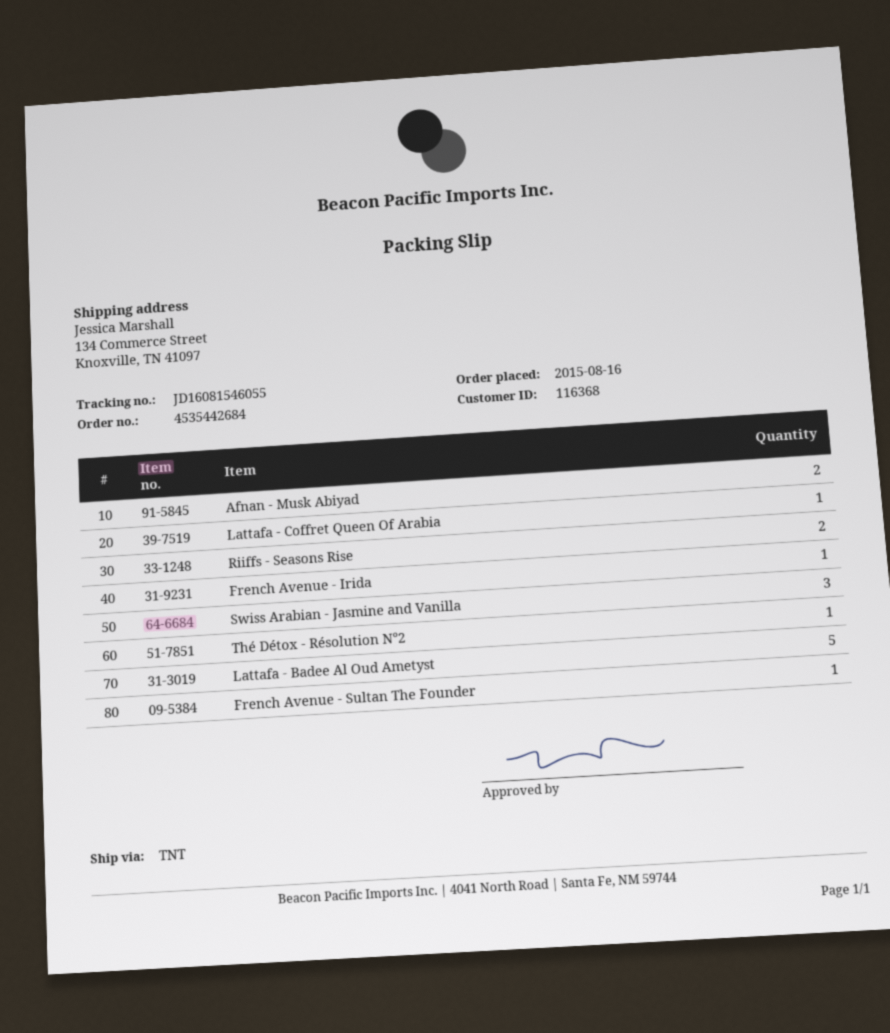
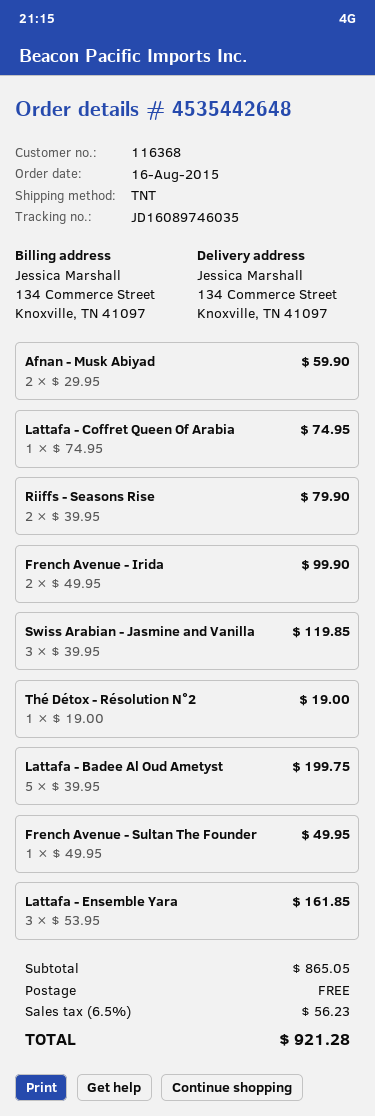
order number: 4535442684 -> 4535442648
tracking number: JD16081546055 -> JD16089746035
French Avenue - Irida: 1 -> 2
Lattafa - Ensemble Yara: none -> 3

